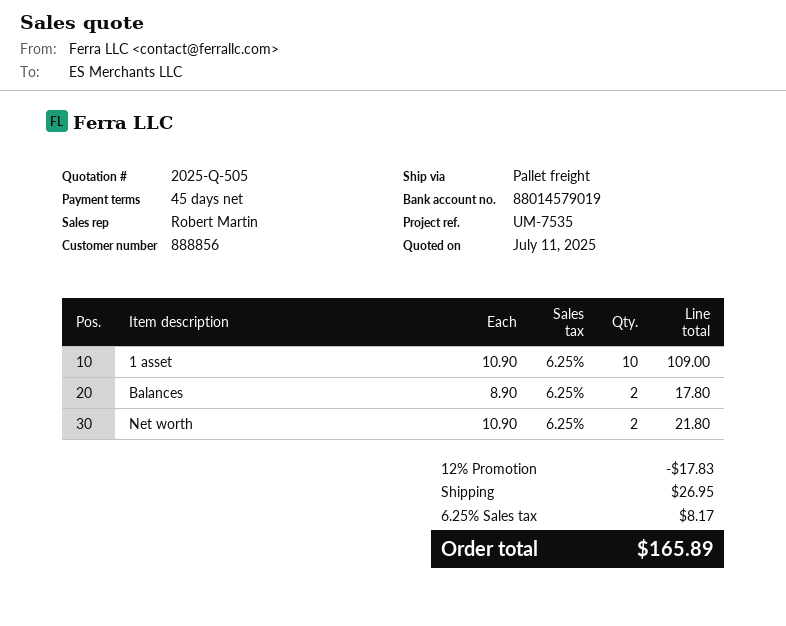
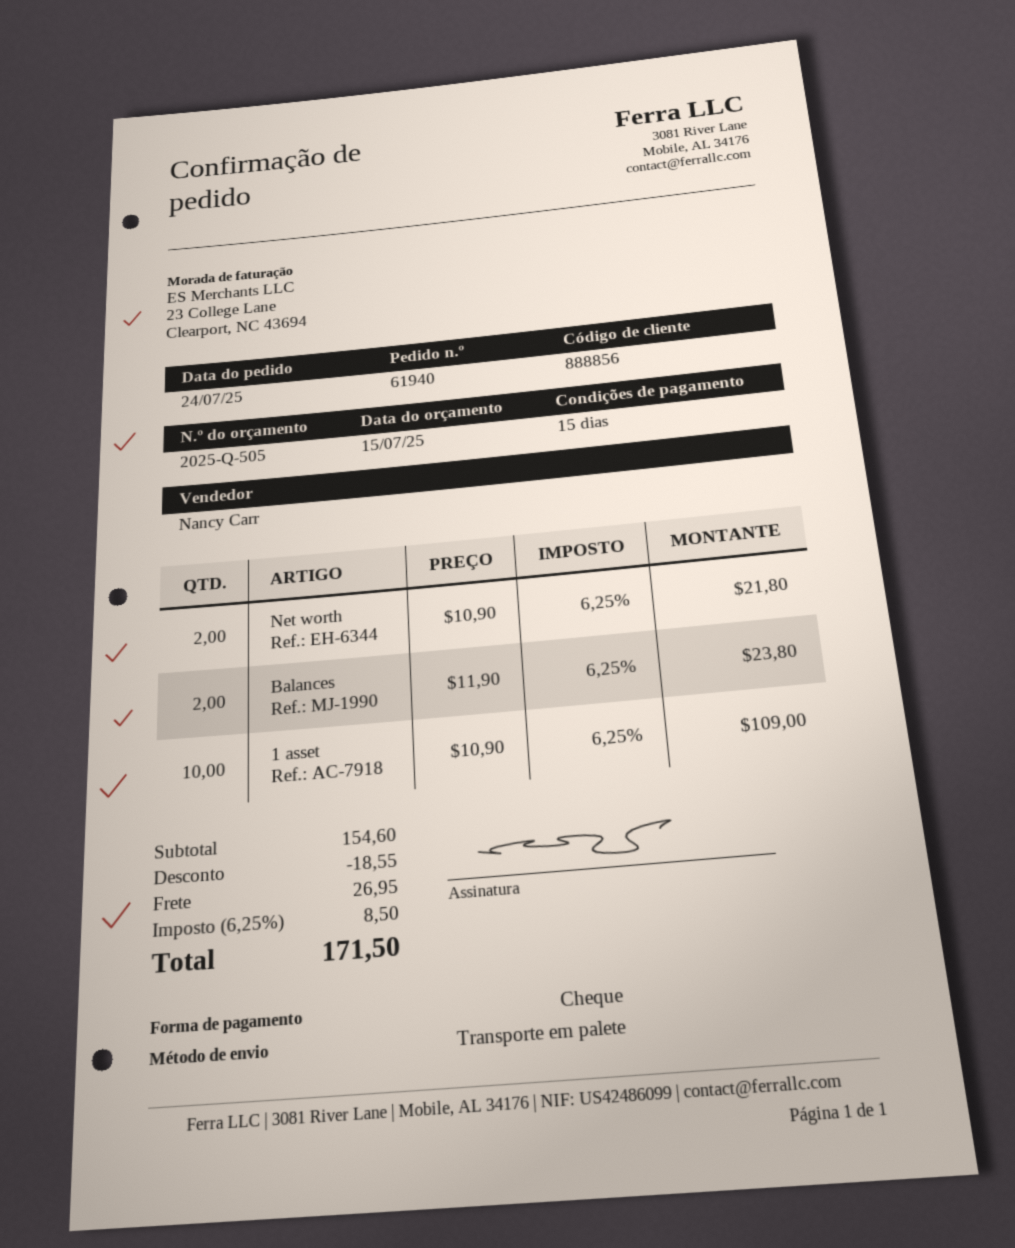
quote date: 2025-07-11 -> 2025-07-15
payment terms: 45 days -> 15 days
sales rep: Robert Martin -> Nancy Carr
Balances: 2 x 8.90 = 17.80 -> 2 x 11.90 = 23.80
discount: 17.83 -> 18.55
tax: 6.25% = 8.17 -> 6.25% = 8.50
total: 165.89 -> 171.50

